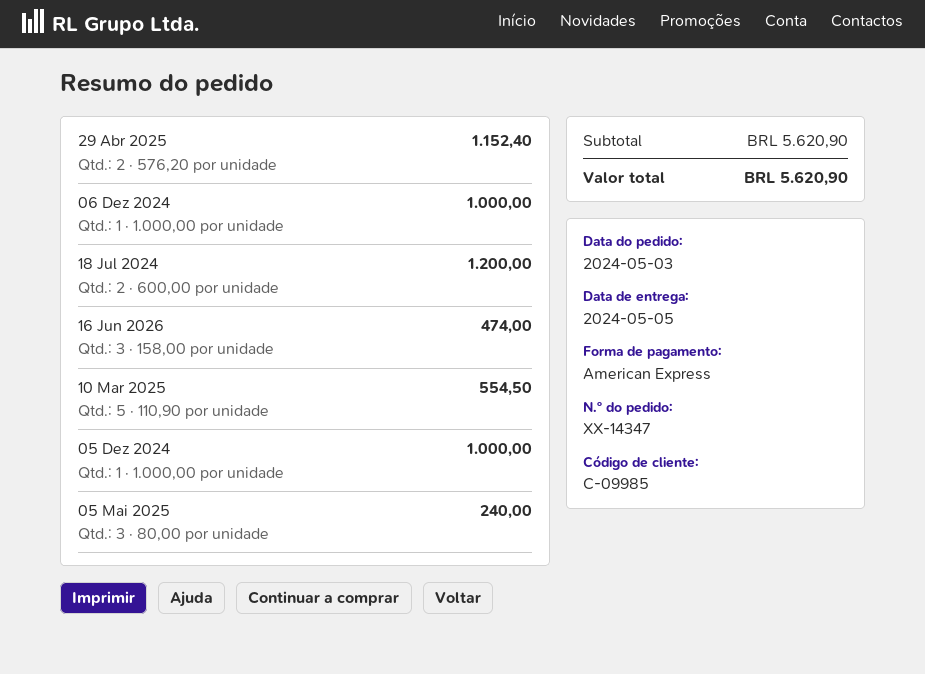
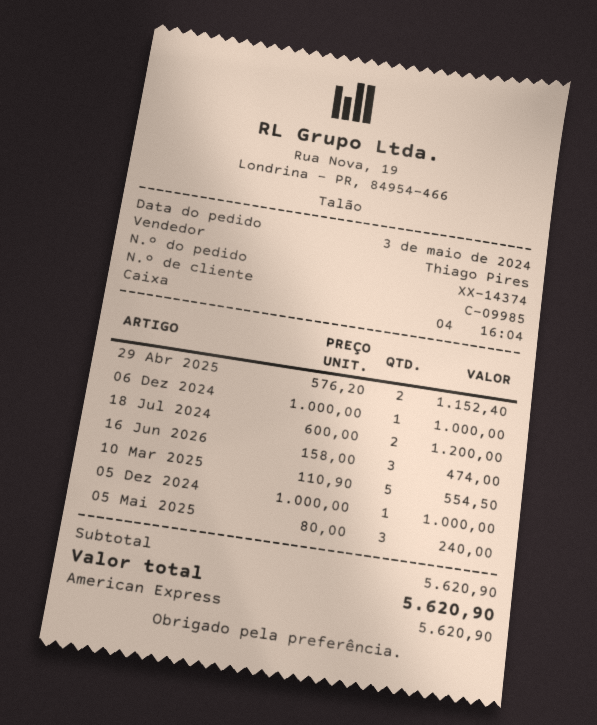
order number: XX-14347 -> XX-14374

